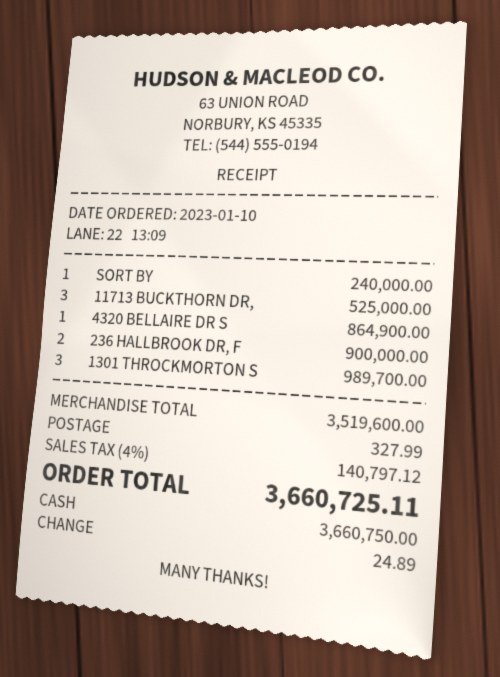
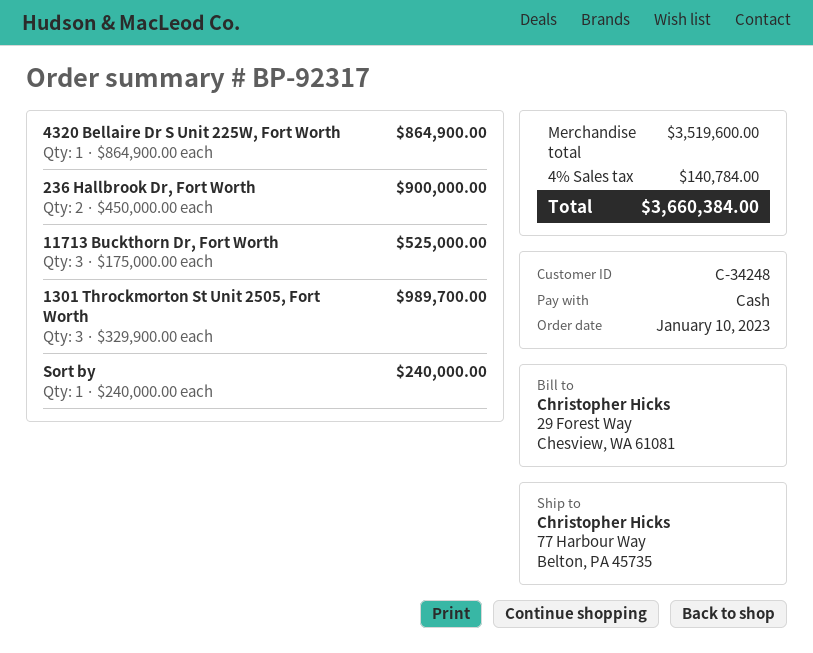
shipping: 327.99 -> none
tax: 4% = 140797.12 -> 4% = 140784.00
total: 3660725.11 -> 3660384.00

